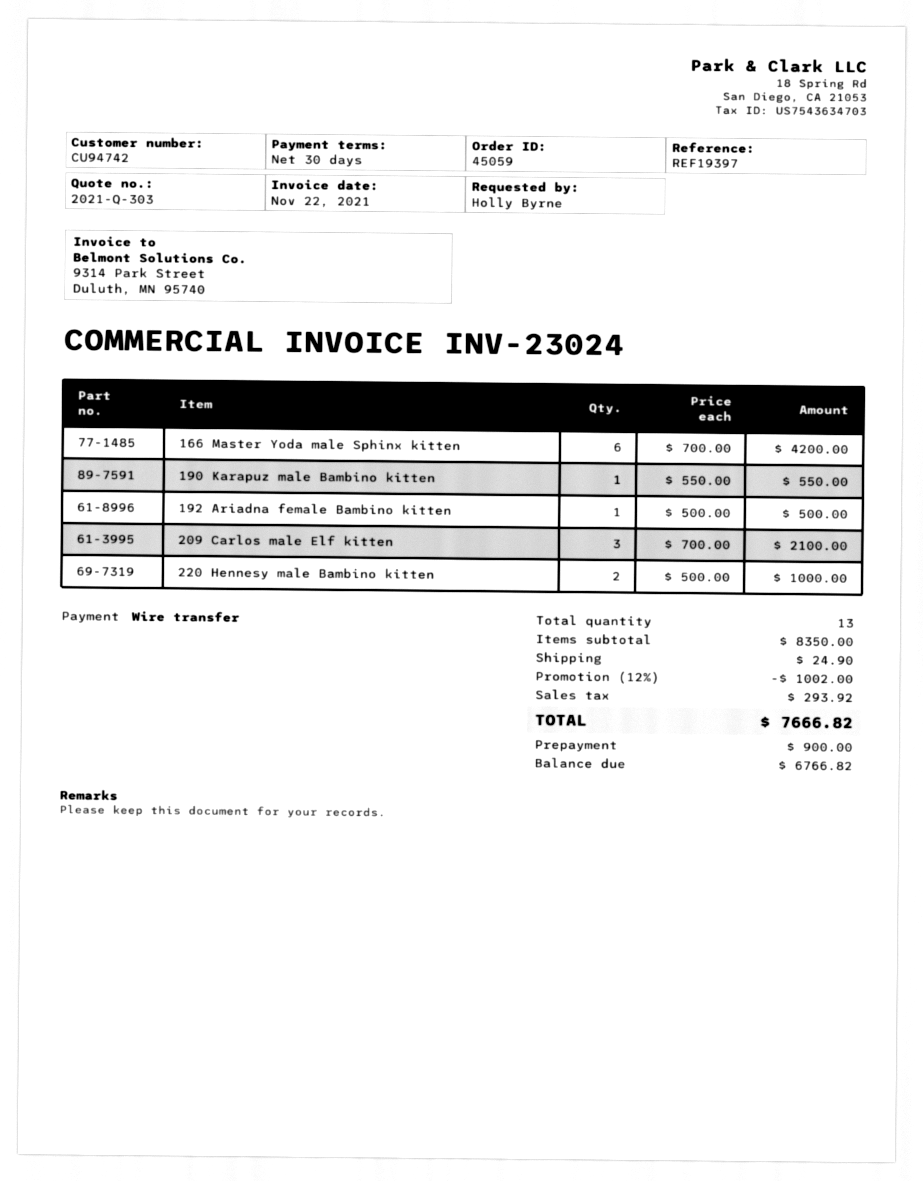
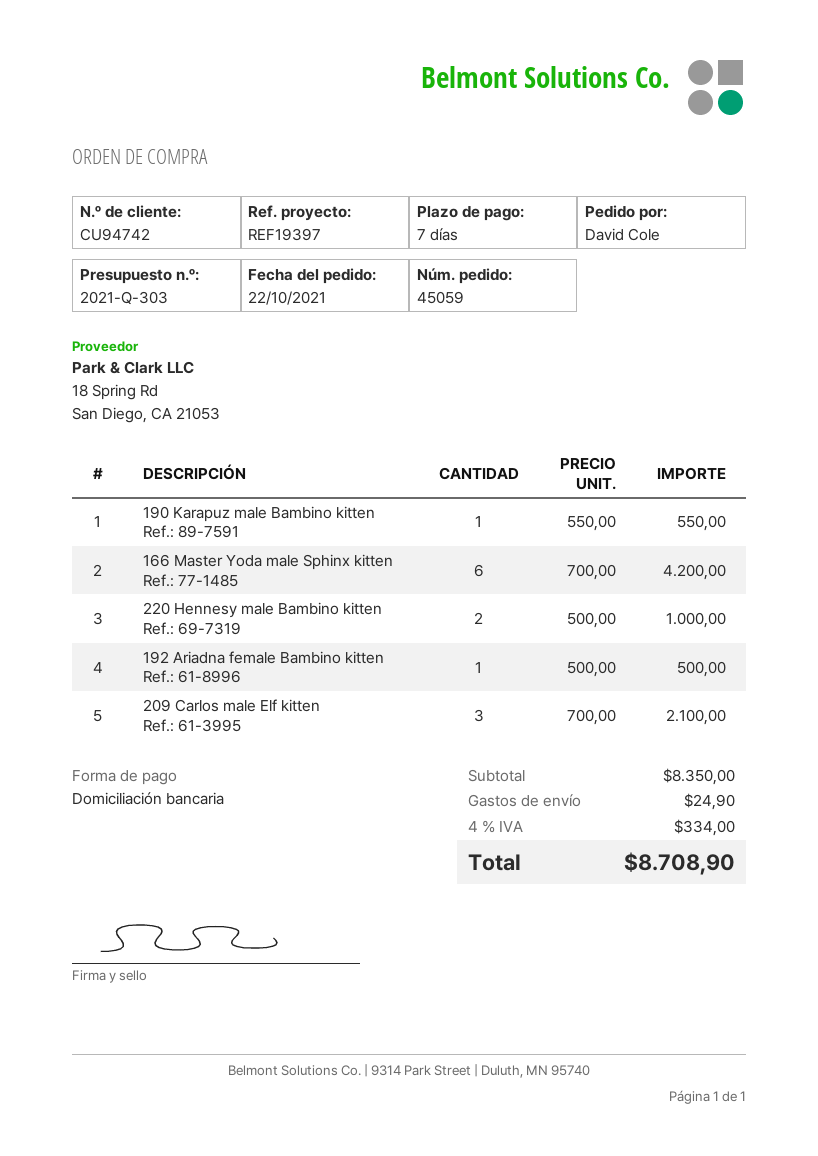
payment terms: 30 days -> 7 days
ordered by: Holly Byrne -> David Cole
payment method: bank transfer -> direct debit
discount: 12% = 1002.00 -> none
tax: 293.92 -> 334.00
total: 7666.82 -> 8708.90

